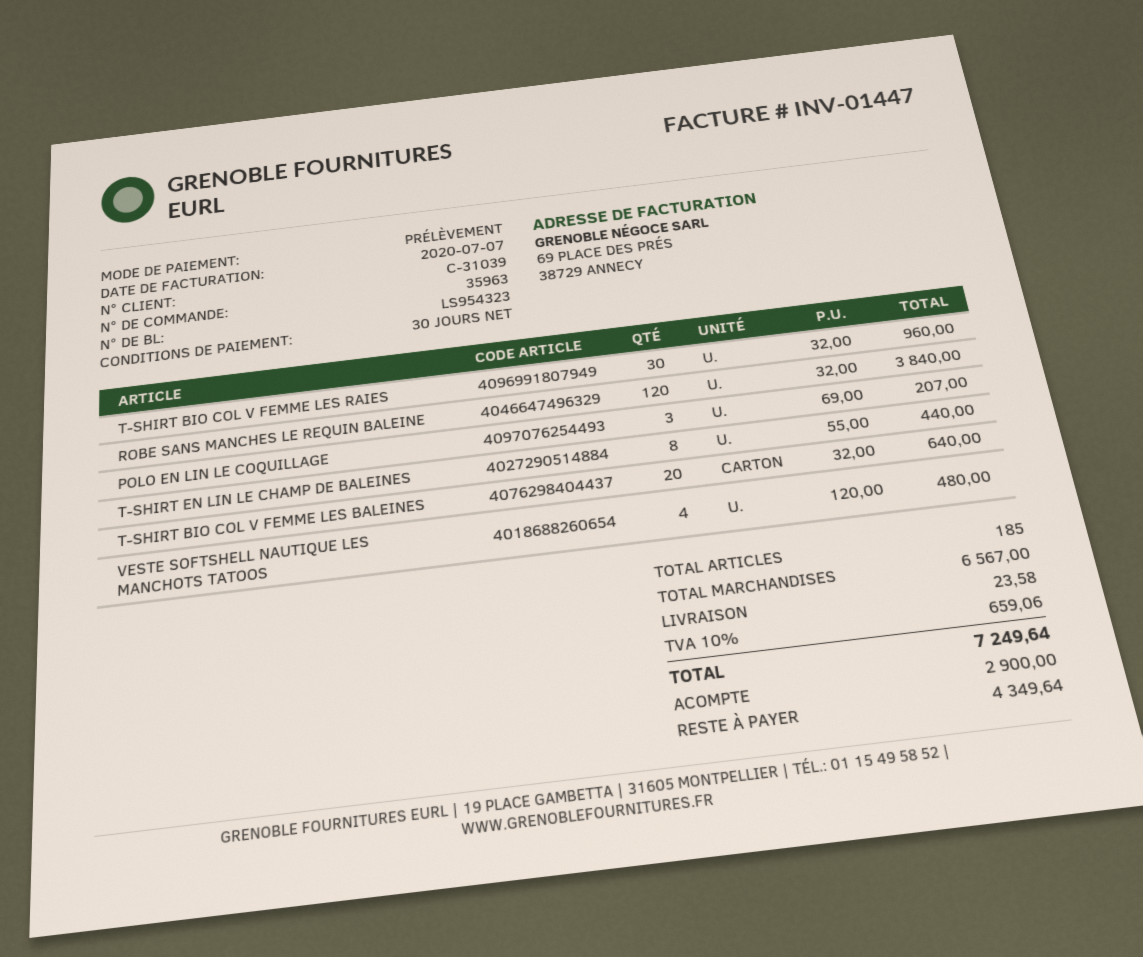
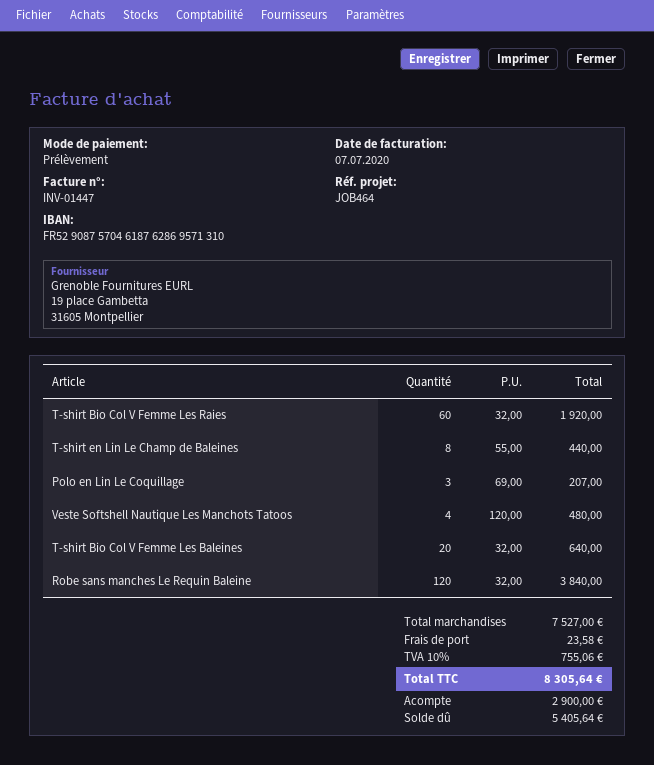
T-SHIRT BIO COL V FEMME LES RAIES: 30 x 32.00 = 960.00 -> 60 x 32.00 = 1920.00
subtotal: 6567.00 -> 7527.00
tax: 10% = 659.06 -> 10% = 755.06
total: 7249.64 -> 8305.64
balance: 4349.64 -> 5405.64

